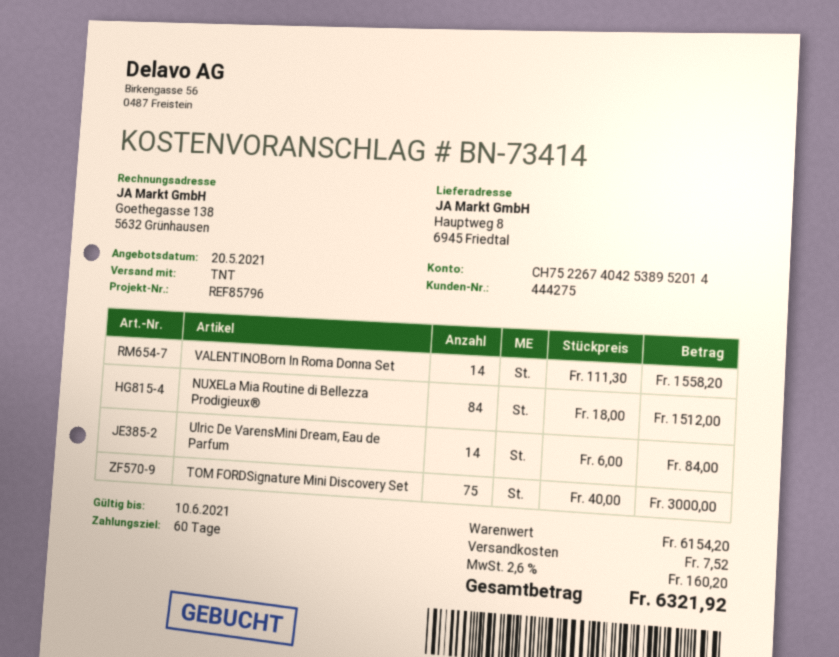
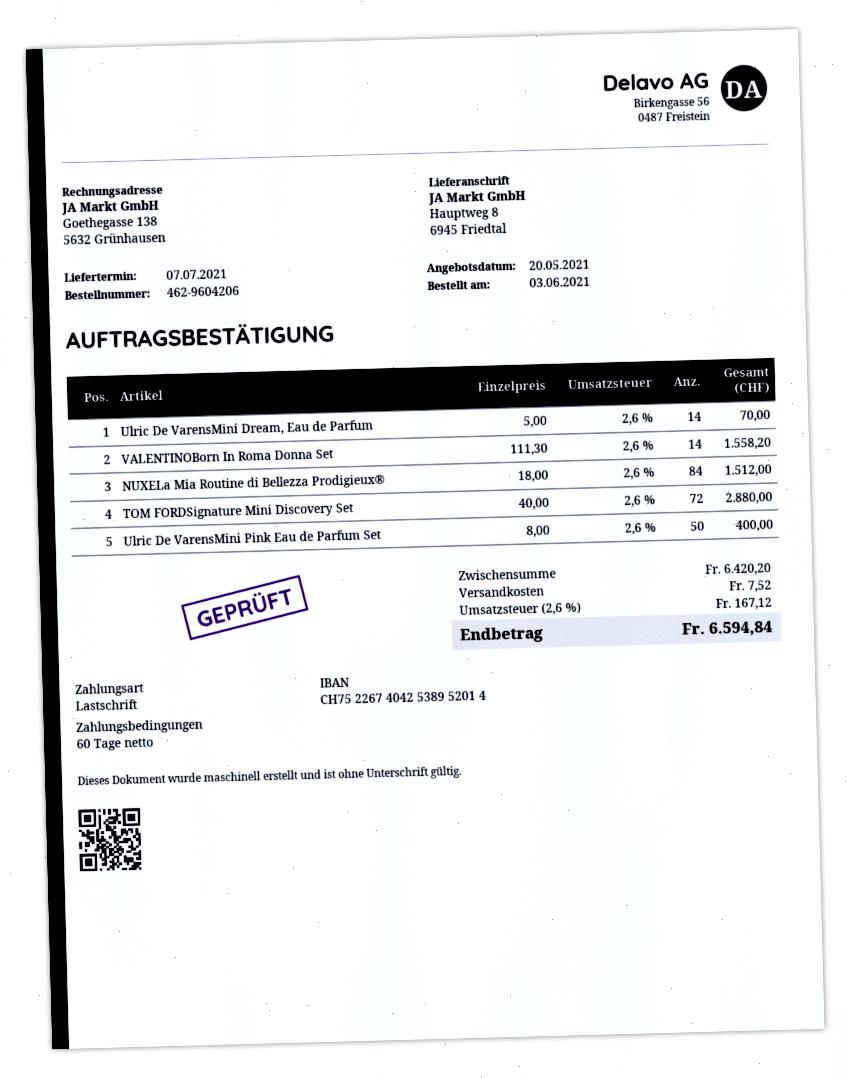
Ulric De VarensMini Dream, Eau de Parfum: 14 x 6.00 = 84.00 -> 14 x 5.00 = 70.00
TOM FORDSignature Mini Discovery Set: 75 x 40.00 = 3000.00 -> 72 x 40.00 = 2880.00
Ulric De VarensMini Pink Eau de Parfum Set: none -> 50 x 8.00 = 400.00
subtotal: 6154.20 -> 6420.20
tax: 2.6% = 160.20 -> 2.6% = 167.12
total: 6321.92 -> 6594.84

